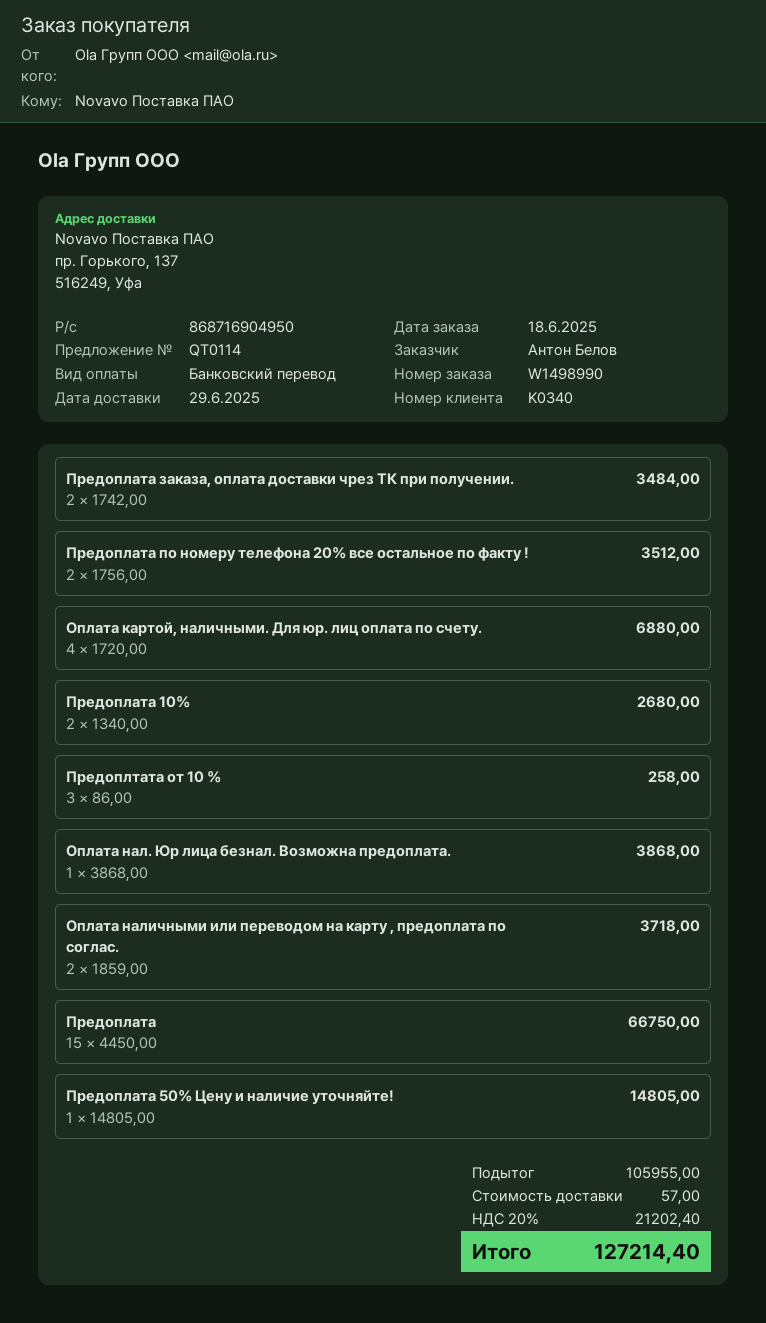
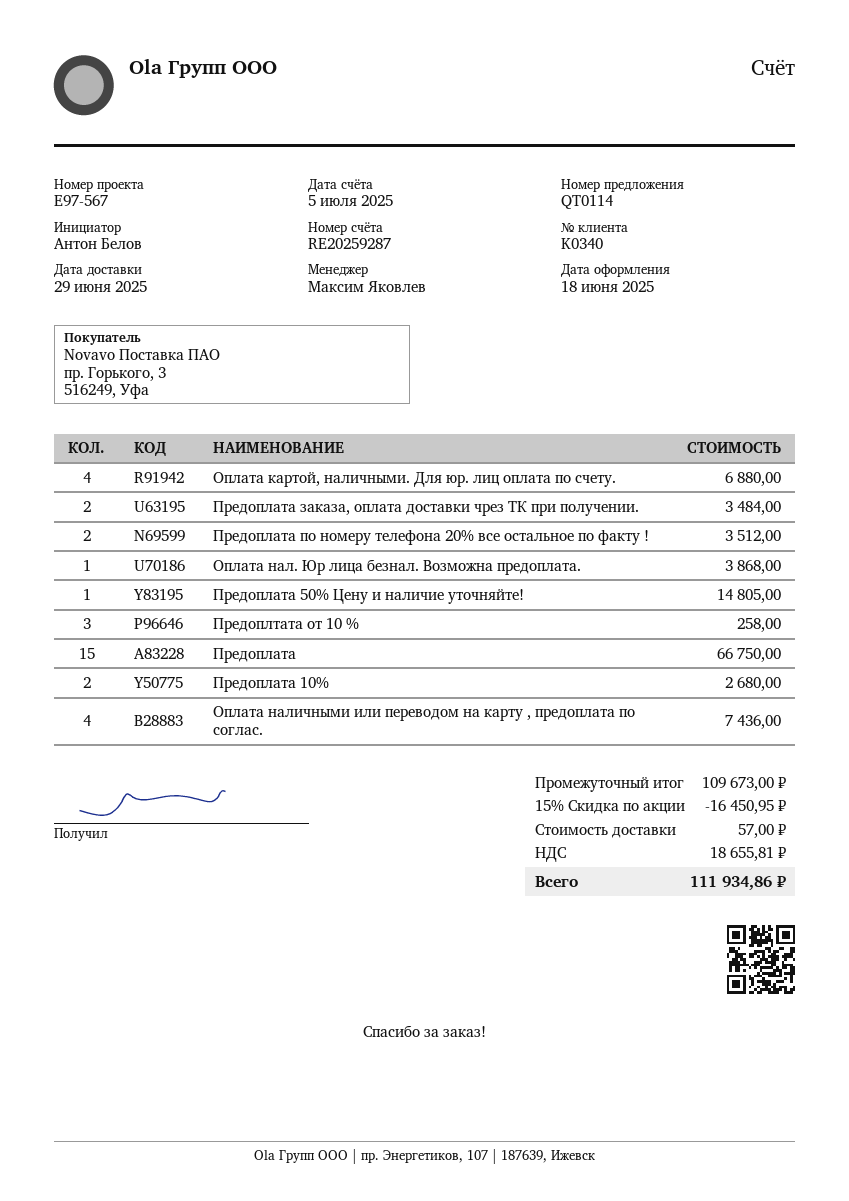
Оплата наличными или переводом на карту , предоплата по соглас.: 2 for 3718.00 -> 4 for 7436.00
subtotal: 105955.00 -> 109673.00
discount: none -> 15% = 16450.95
tax: 21202.40 -> 18655.81
total: 127214.40 -> 111934.86

